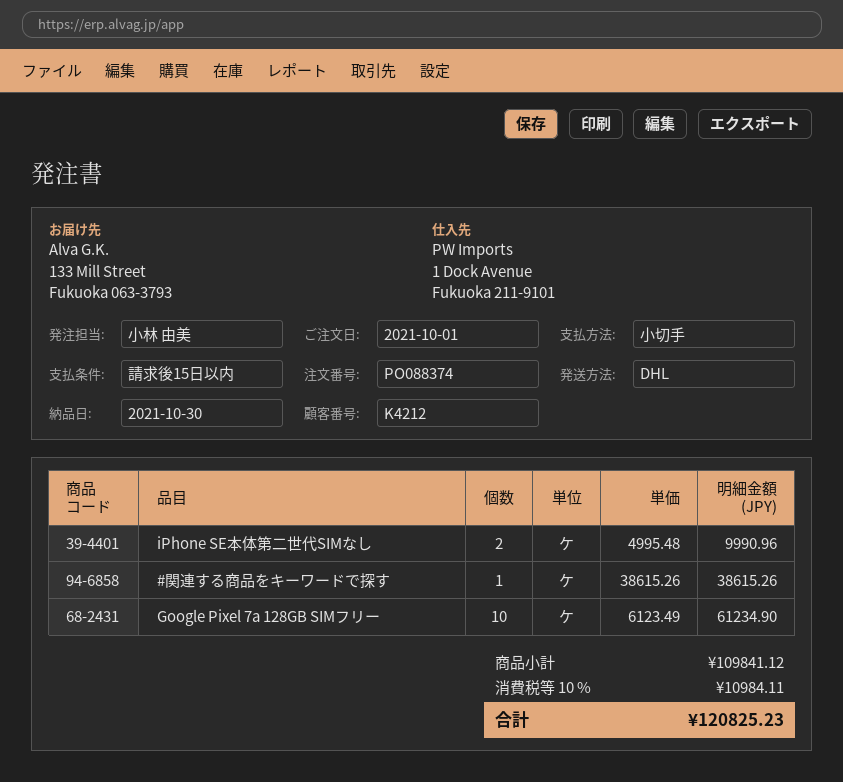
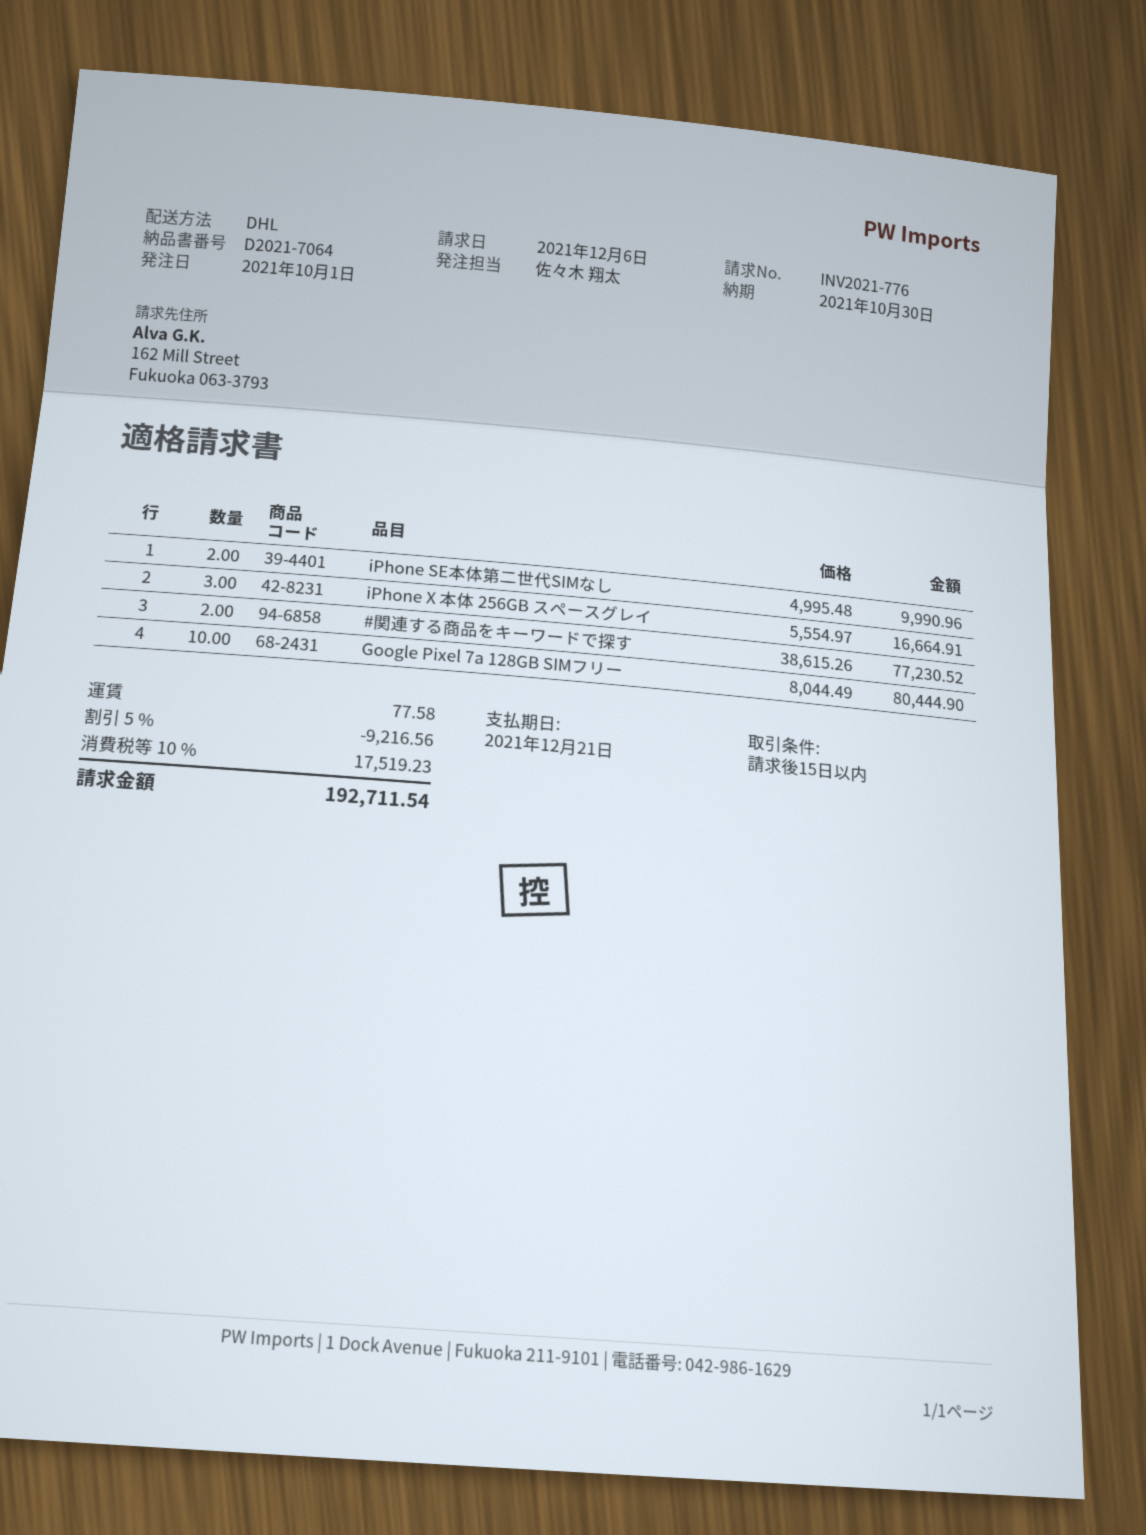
ordered by: 小林 由美 -> 佐々木 翔太
#関連する商品をキーワードで探す: 1 x 38615.26 = 38615.26 -> 2 x 38615.26 = 77230.52
Google Pixel 7a 128GB SIMフリー: 10 x 6123.49 = 61234.90 -> 10 x 8044.49 = 80444.90
iPhone X 本体 256GB スペースグレイ: none -> 3 x 5554.97 = 16664.91
discount: none -> 5% = 9216.56
shipping: none -> 77.58
tax: 10% = 10984.11 -> 10% = 17519.23
total: 120825.23 -> 192711.54

